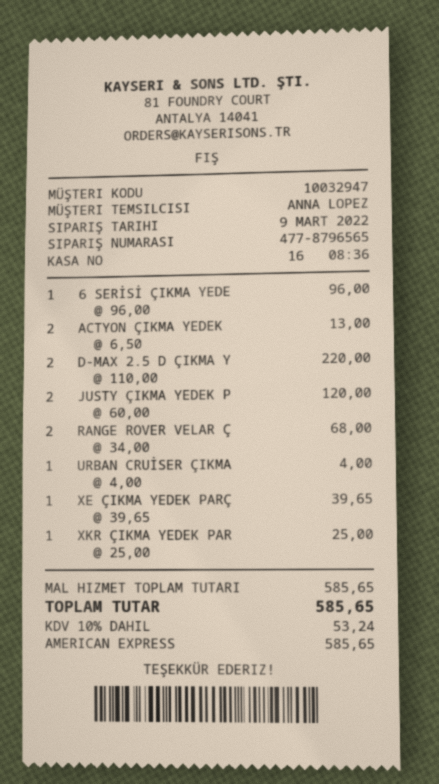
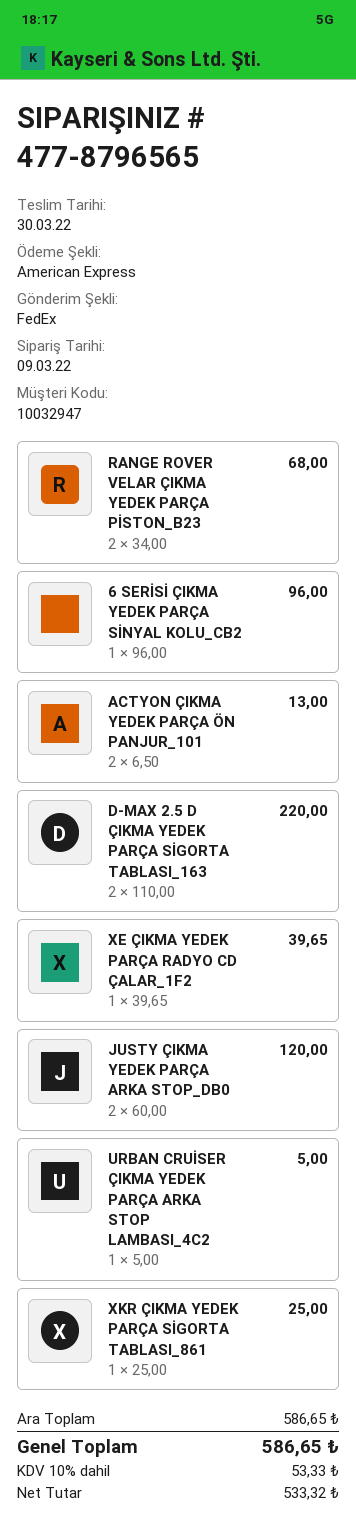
URBAN CRUİSER ÇIKMA: 1 x 4.00 = 4.00 -> 1 x 5.00 = 5.00
subtotal: 585.65 -> 586.65
tax: 10% = 53.24 -> 10% = 53.33
total: 585.65 -> 586.65

